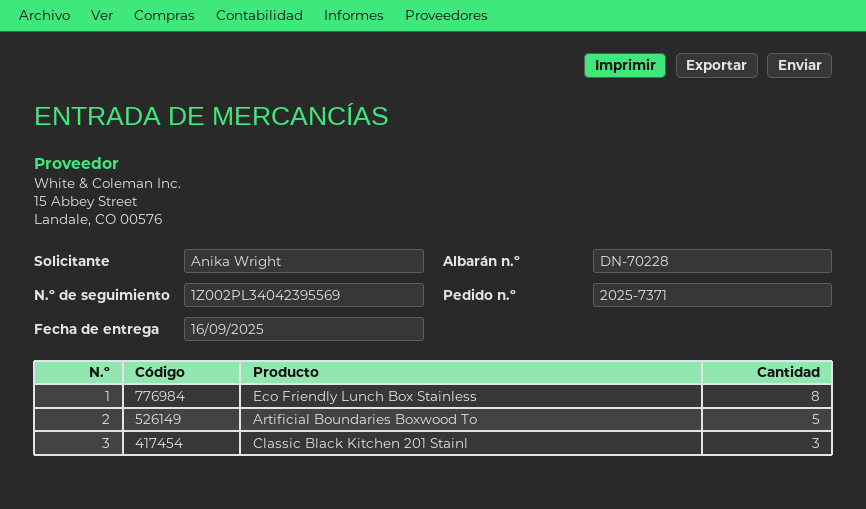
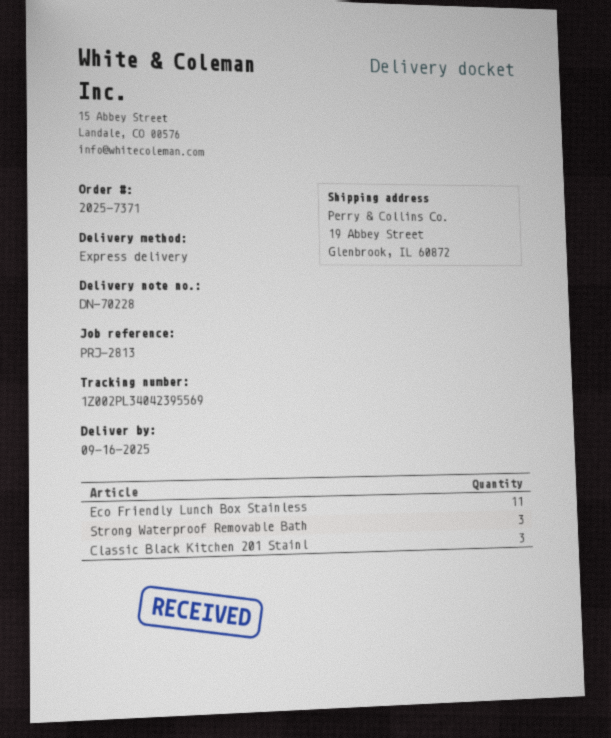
Eco Friendly Lunch Box Stainless: 8 -> 11
Artificial Boundaries Boxwood To: 5 -> none
Strong Waterproof Removable Bath: none -> 3

